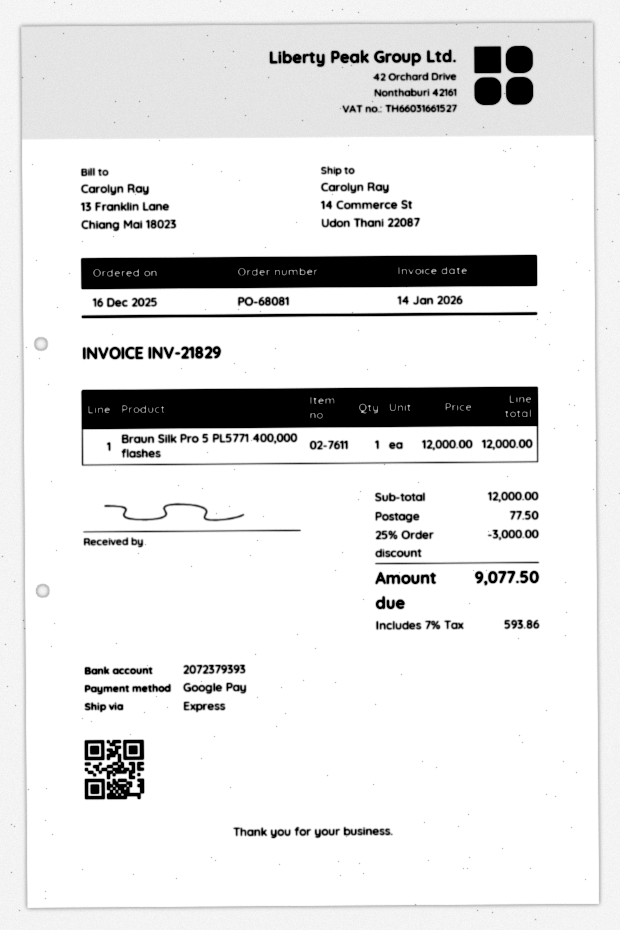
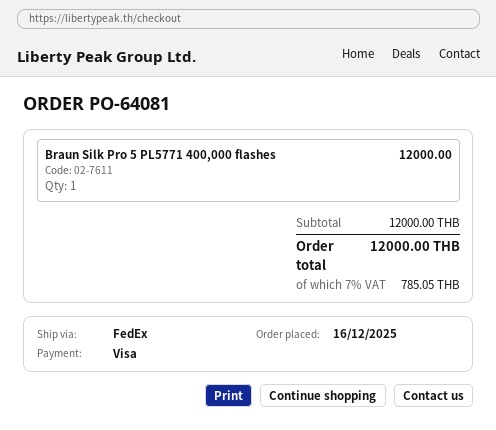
order number: PO-68081 -> PO-64081
payment method: Google Pay -> Visa
shipping method: express -> FedEx
discount: 25% = 3000.00 -> none
shipping: 77.50 -> none
tax: 7% = 593.86 -> 7% = 785.05
total: 9077.50 -> 12000.00

